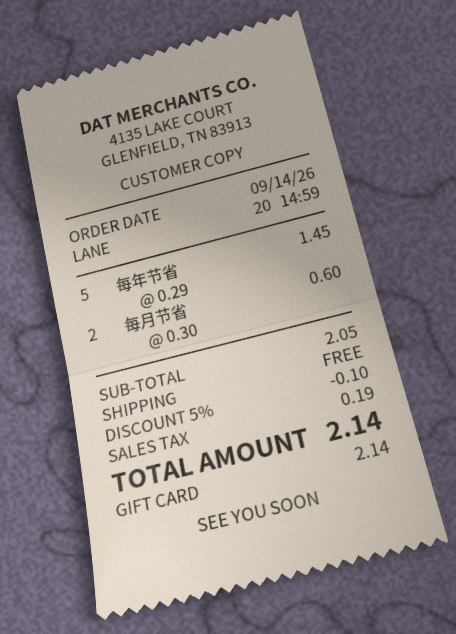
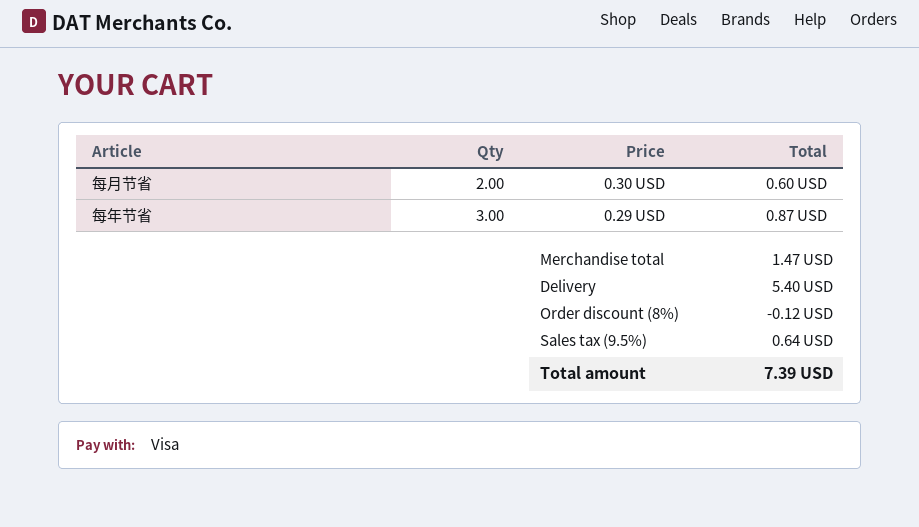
payment method: gift card -> Visa
每年节省: 5 x 0.29 = 1.45 -> 3 x 0.29 = 0.87
subtotal: 2.05 -> 1.47
discount: 5% = 0.10 -> 8% = 0.12
shipping: 0.00 -> 5.40
tax: 0.19 -> 0.64
total: 2.14 -> 7.39

